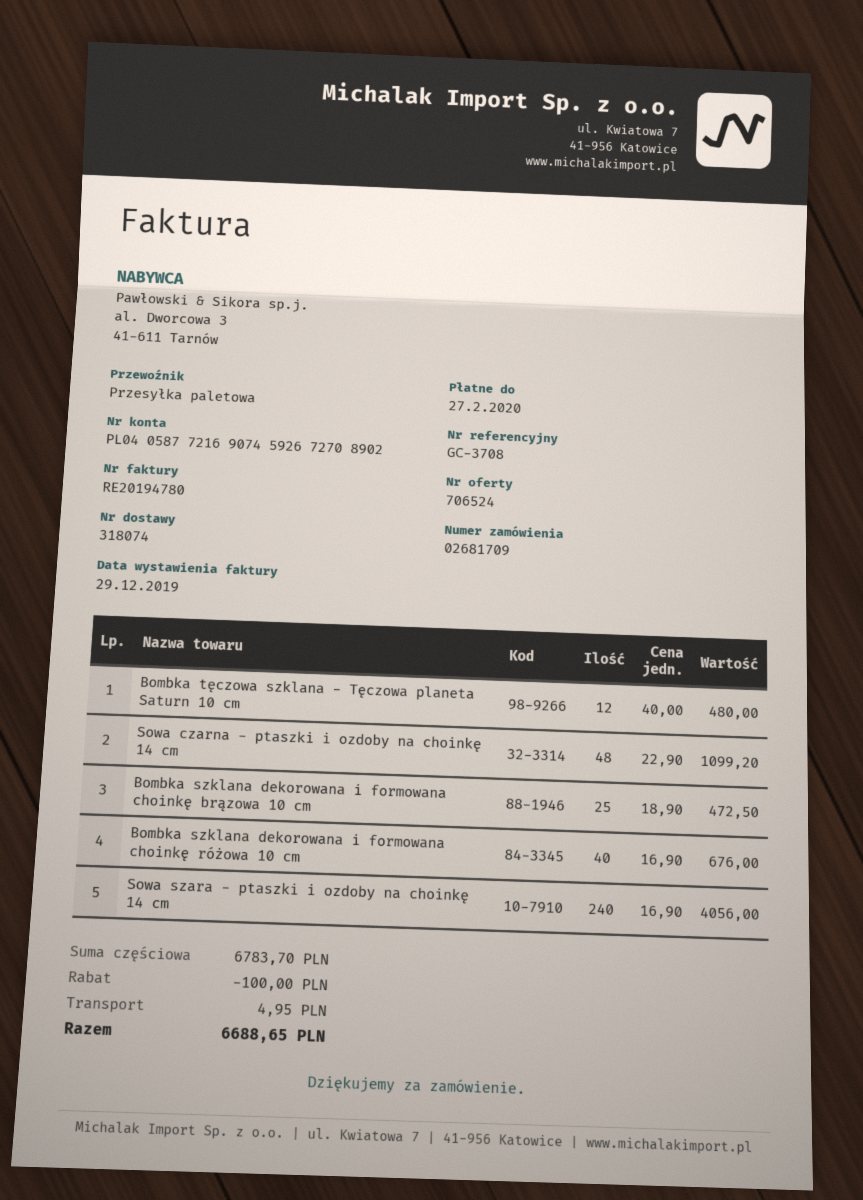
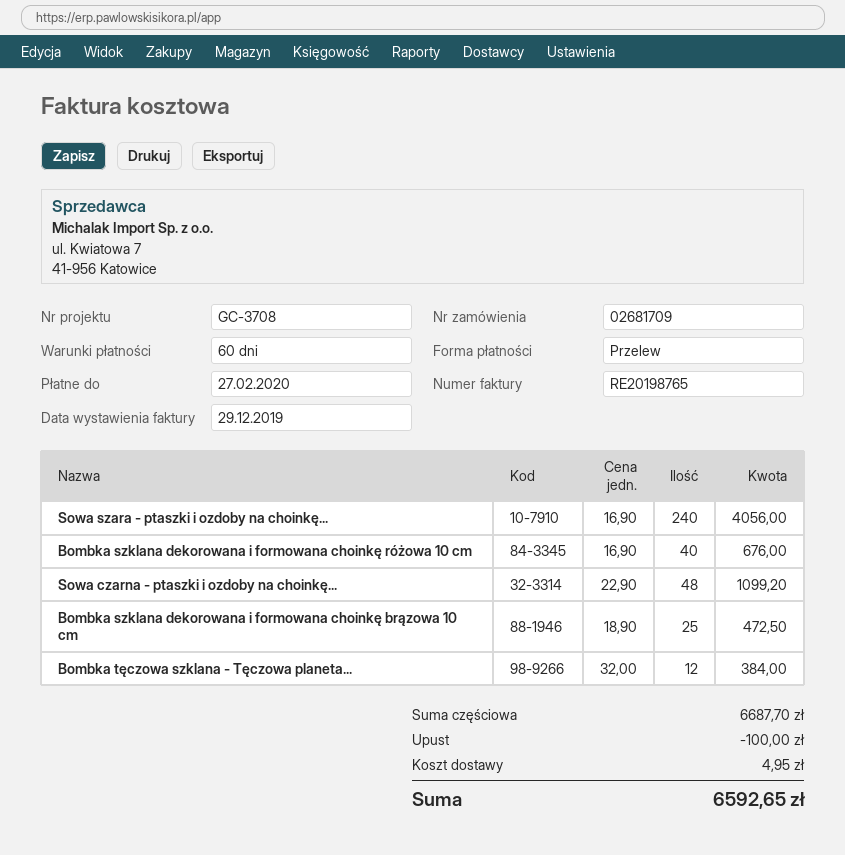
invoice number: RE20194780 -> RE20198765
Bombka tęczowa szklana - Tęczowa planeta Saturn 10 cm: 12 x 40.00 = 480.00 -> 12 x 32.00 = 384.00
subtotal: 6783.70 -> 6687.70
total: 6688.65 -> 6592.65

